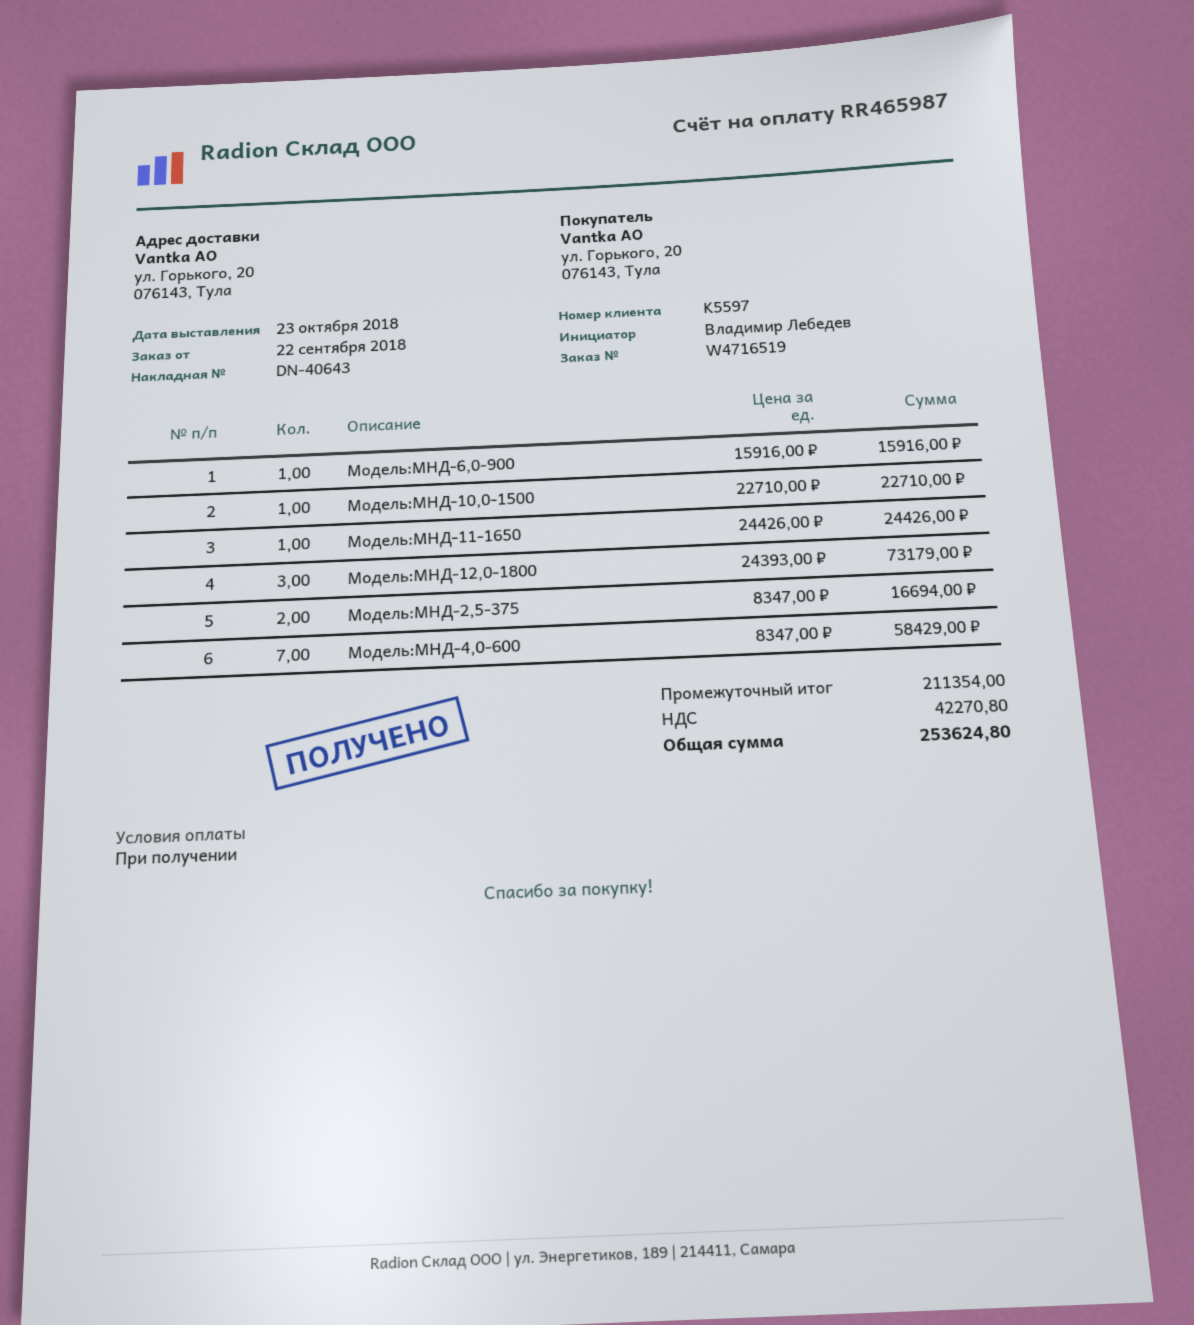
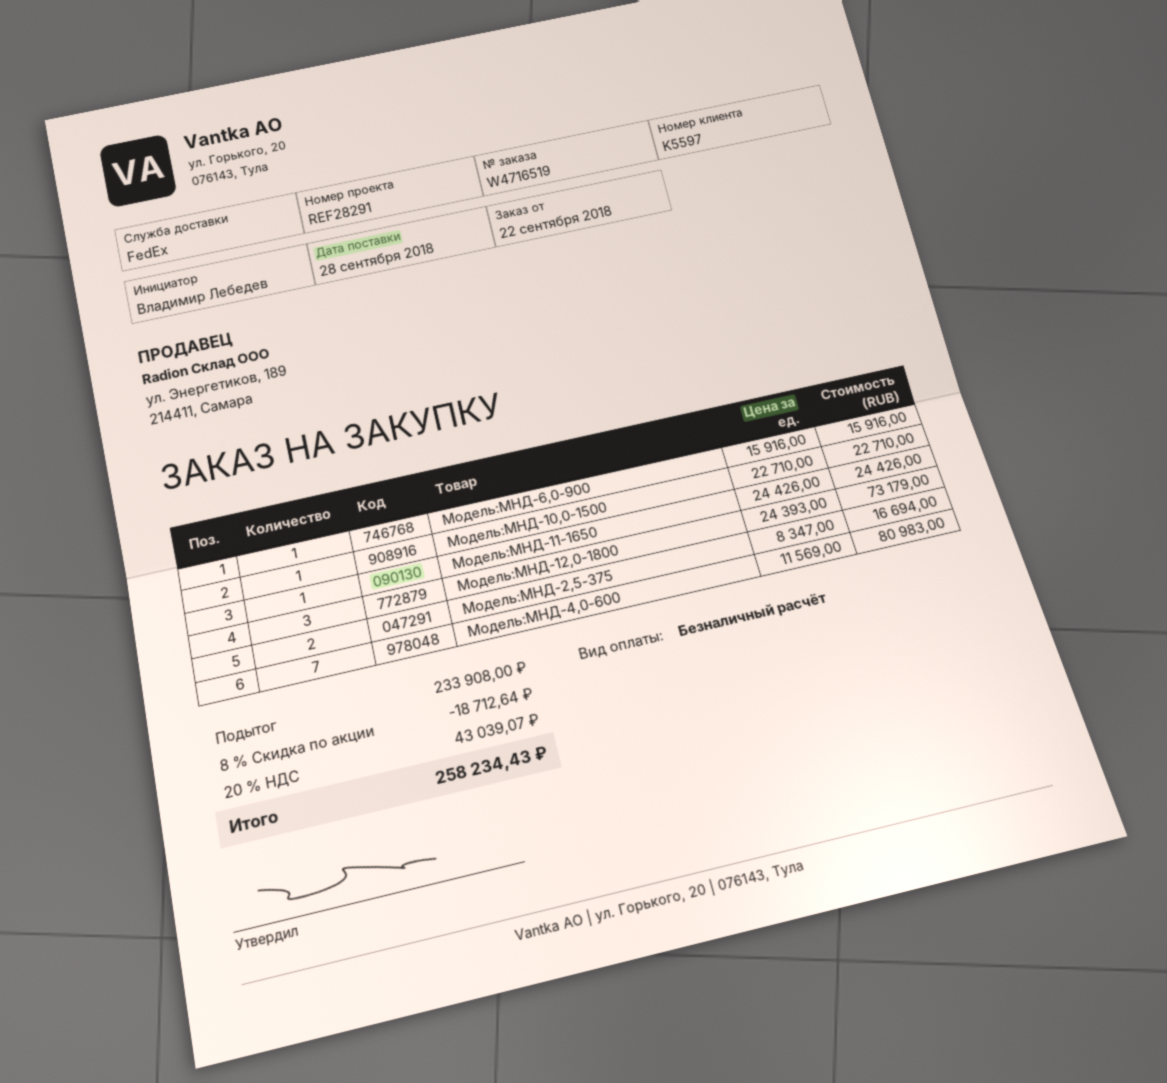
Модель:МНД-4,0-600: 7 x 8347.00 = 58429.00 -> 7 x 11569.00 = 80983.00
subtotal: 211354.00 -> 233908.00
discount: none -> 8% = 18712.64
tax: 42270.80 -> 43039.07
total: 253624.80 -> 258234.43

